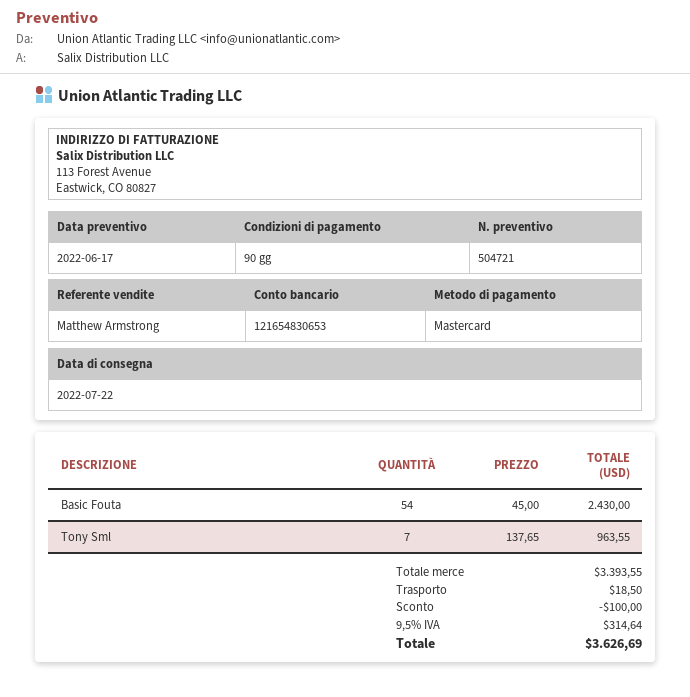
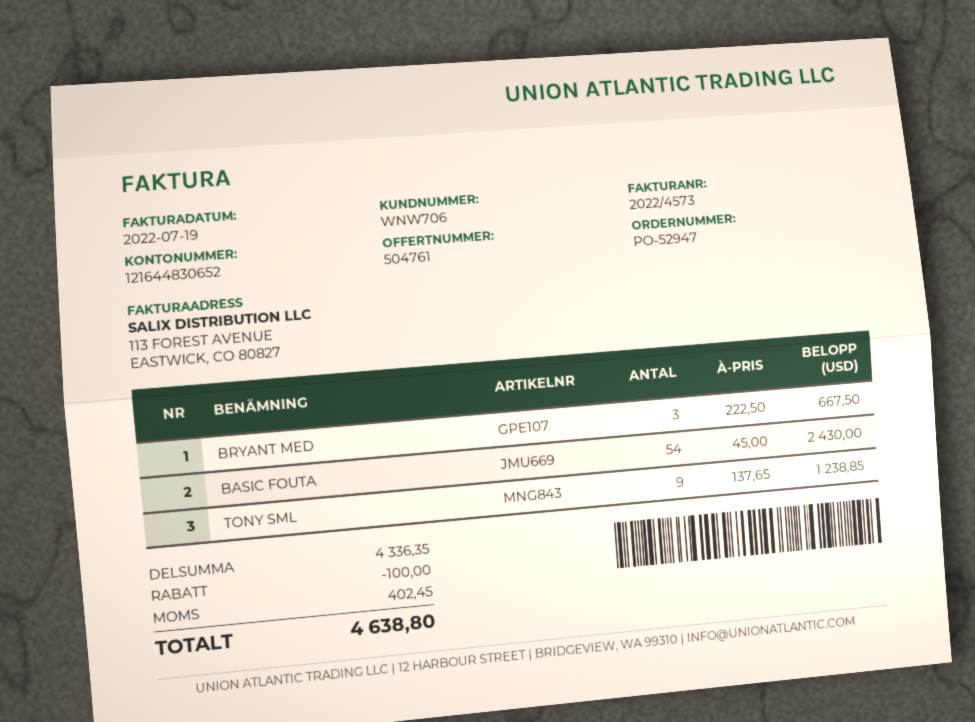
quote number: 504721 -> 504761
bank account: 121654830653 -> 121644830652
Tony Sml: 7 x 137.65 = 963.55 -> 9 x 137.65 = 1238.85
BRYANT MED: none -> 3 x 222.50 = 667.50
subtotal: 3393.55 -> 4336.35
shipping: 18.50 -> none
tax: 314.64 -> 402.45
total: 3626.69 -> 4638.80

